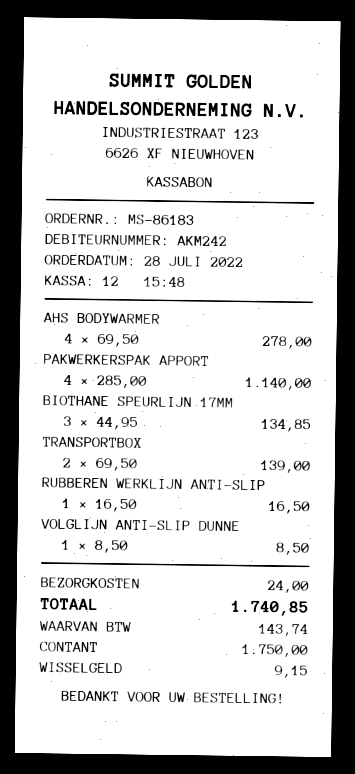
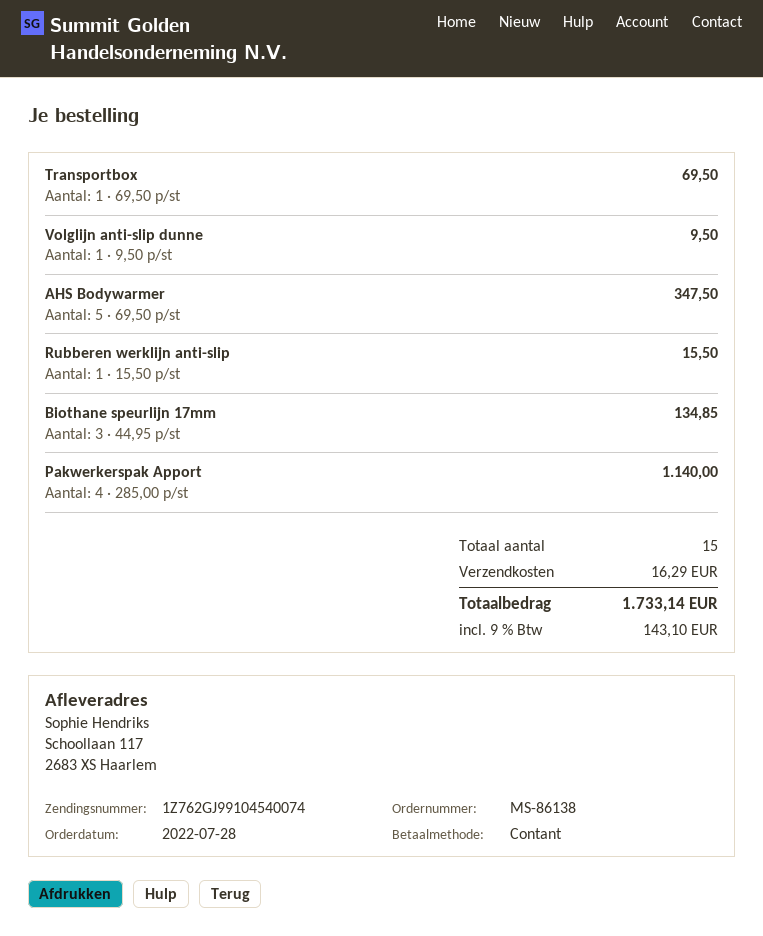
order number: MS-86183 -> MS-86138
AHS BODYWARMER: 4 x 69.50 = 278.00 -> 5 x 69.50 = 347.50
TRANSPORTBOX: 2 x 69.50 = 139.00 -> 1 x 69.50 = 69.50
RUBBEREN WERKLIJN ANTI-SLIP: 1 x 16.50 = 16.50 -> 1 x 15.50 = 15.50
VOLGLIJN ANTI-SLIP DUNNE: 1 x 8.50 = 8.50 -> 1 x 9.50 = 9.50
shipping: 24.00 -> 16.29
tax: 143.74 -> 143.10
total: 1740.85 -> 1733.14

